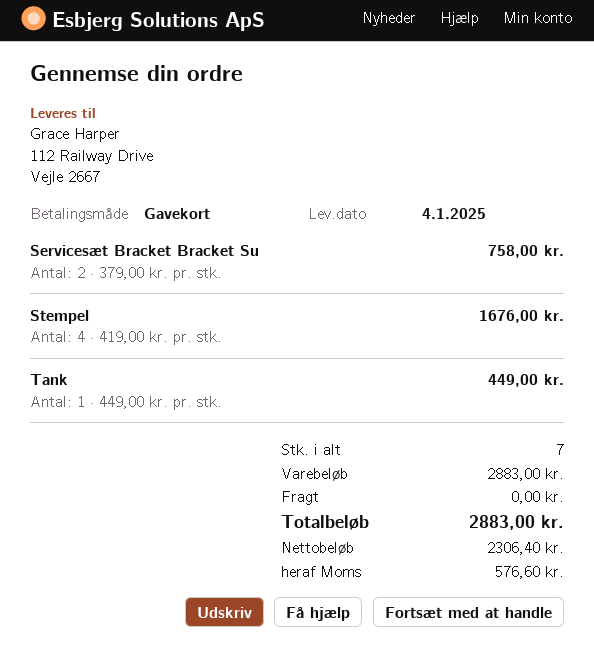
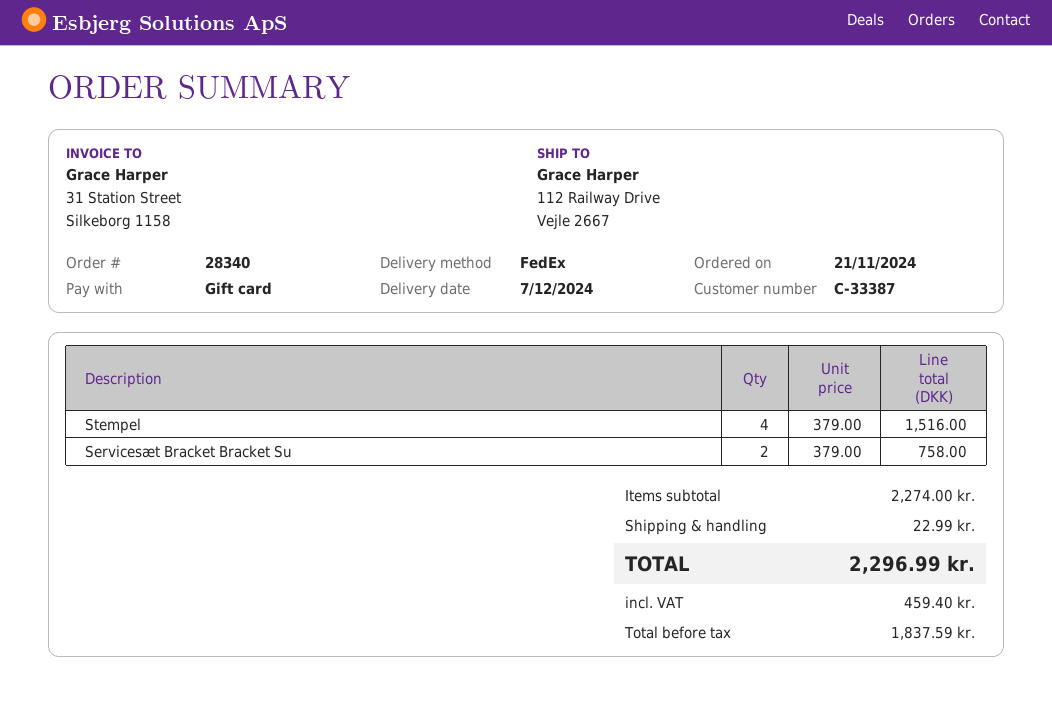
delivery date: 2025-01-04 -> 2024-12-07
Stempel: 4 x 419.00 = 1676.00 -> 4 x 379.00 = 1516.00
Tank: 1 x 449.00 = 449.00 -> none
subtotal: 2883.00 -> 2274.00
shipping: 0.00 -> 22.99
net: 2306.40 -> 1837.59
tax: 576.60 -> 459.40
total: 2883.00 -> 2296.99

